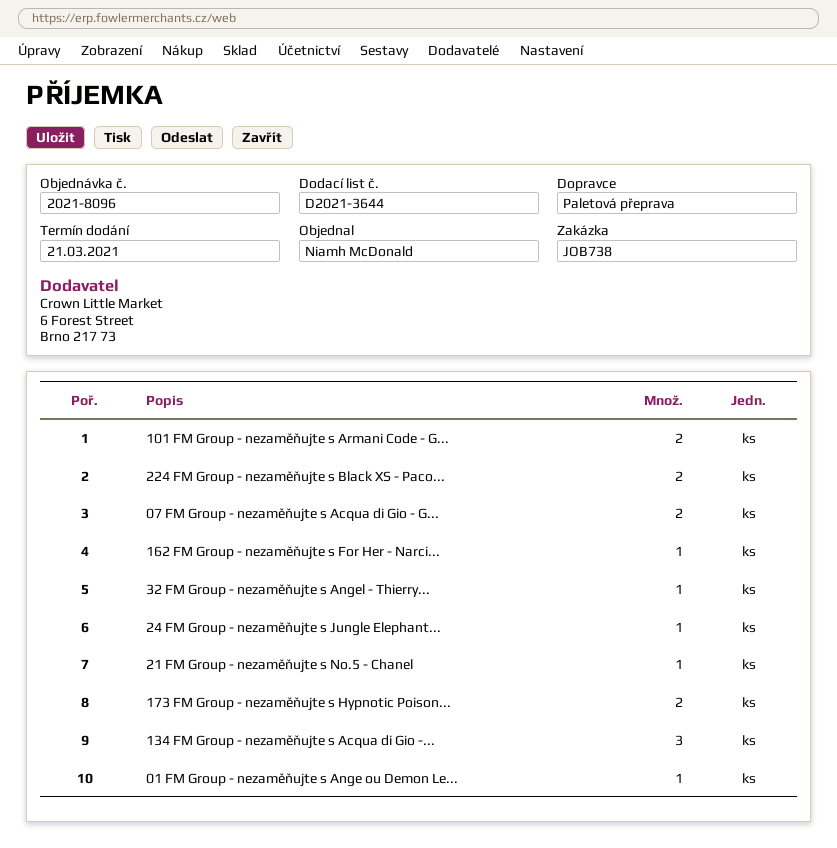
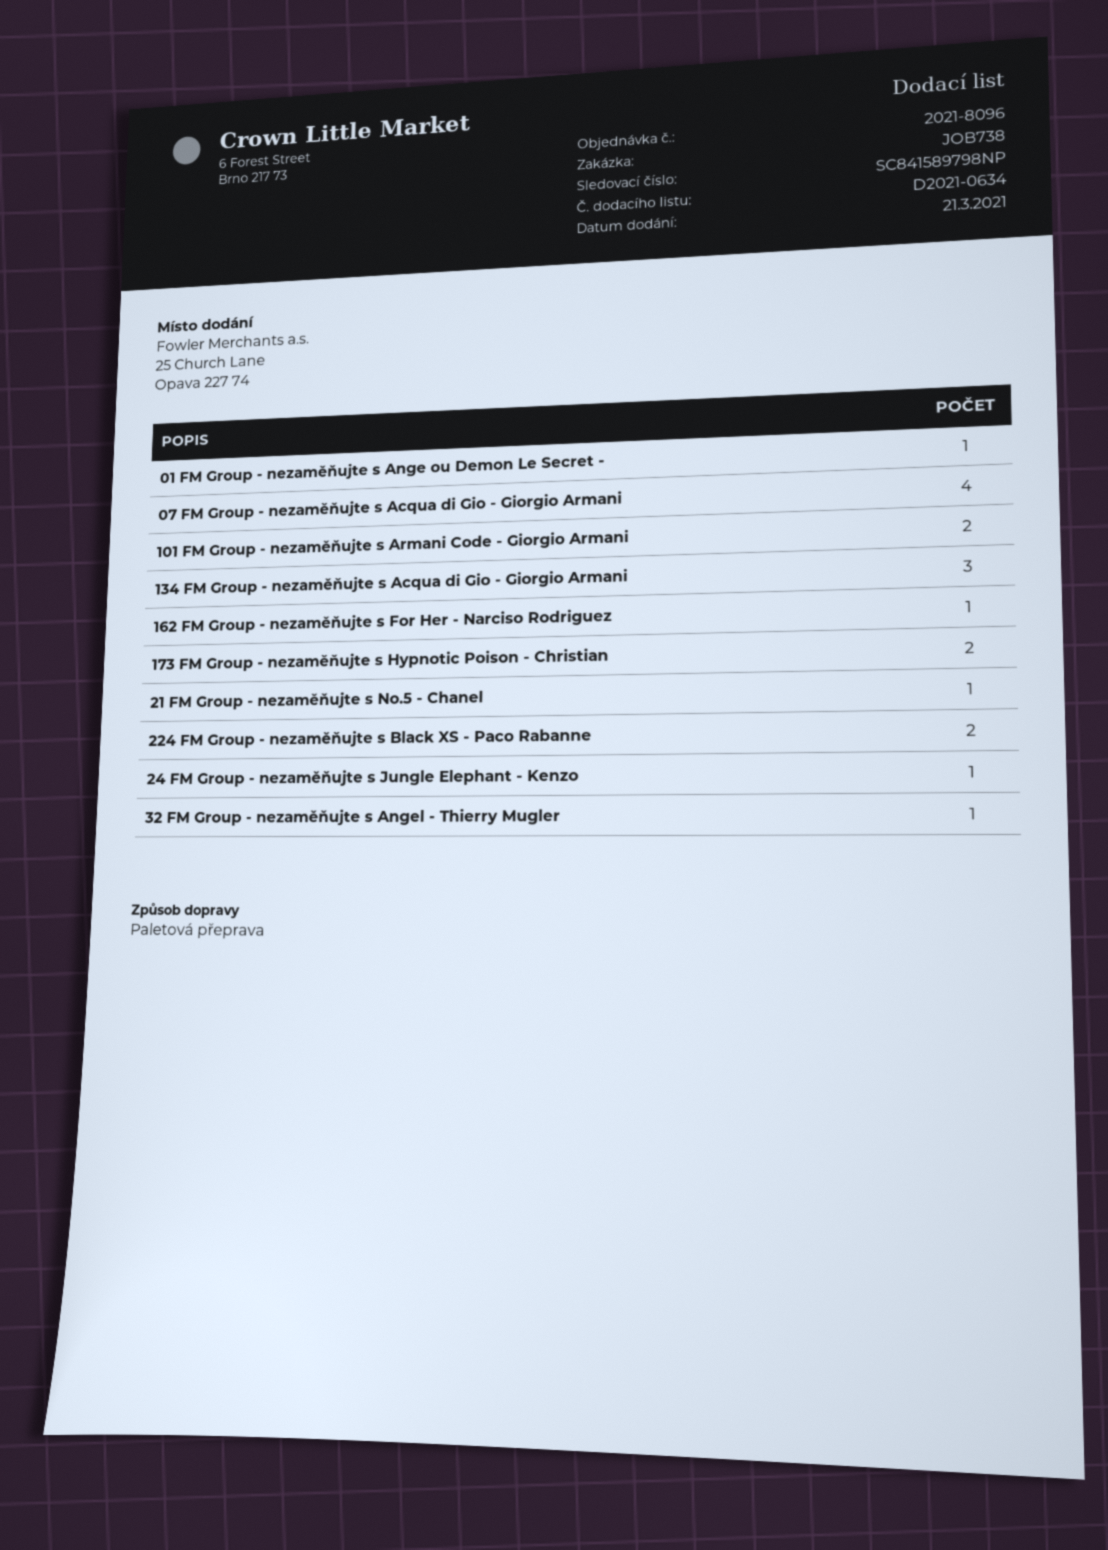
delivery note number: D2021-3644 -> D2021-0634
07 FM Group - nezaměňujte s Acqua di Gio - G...: 2 -> 4

